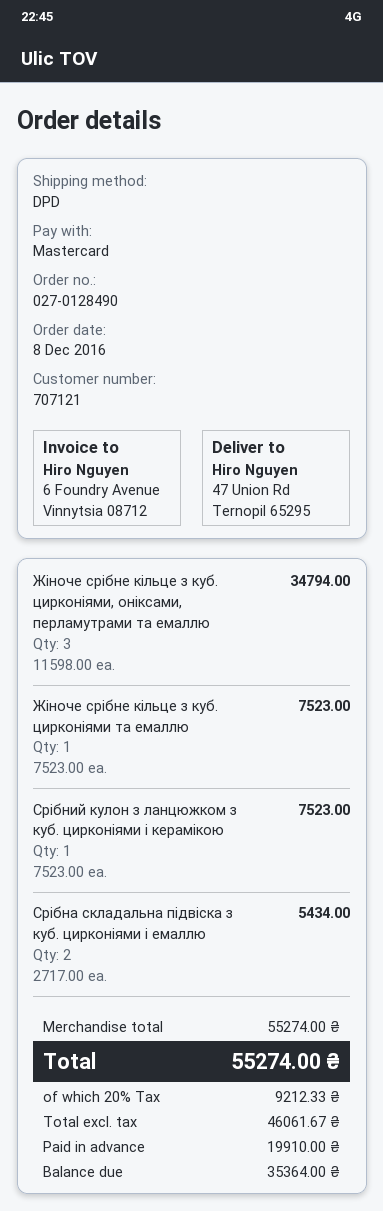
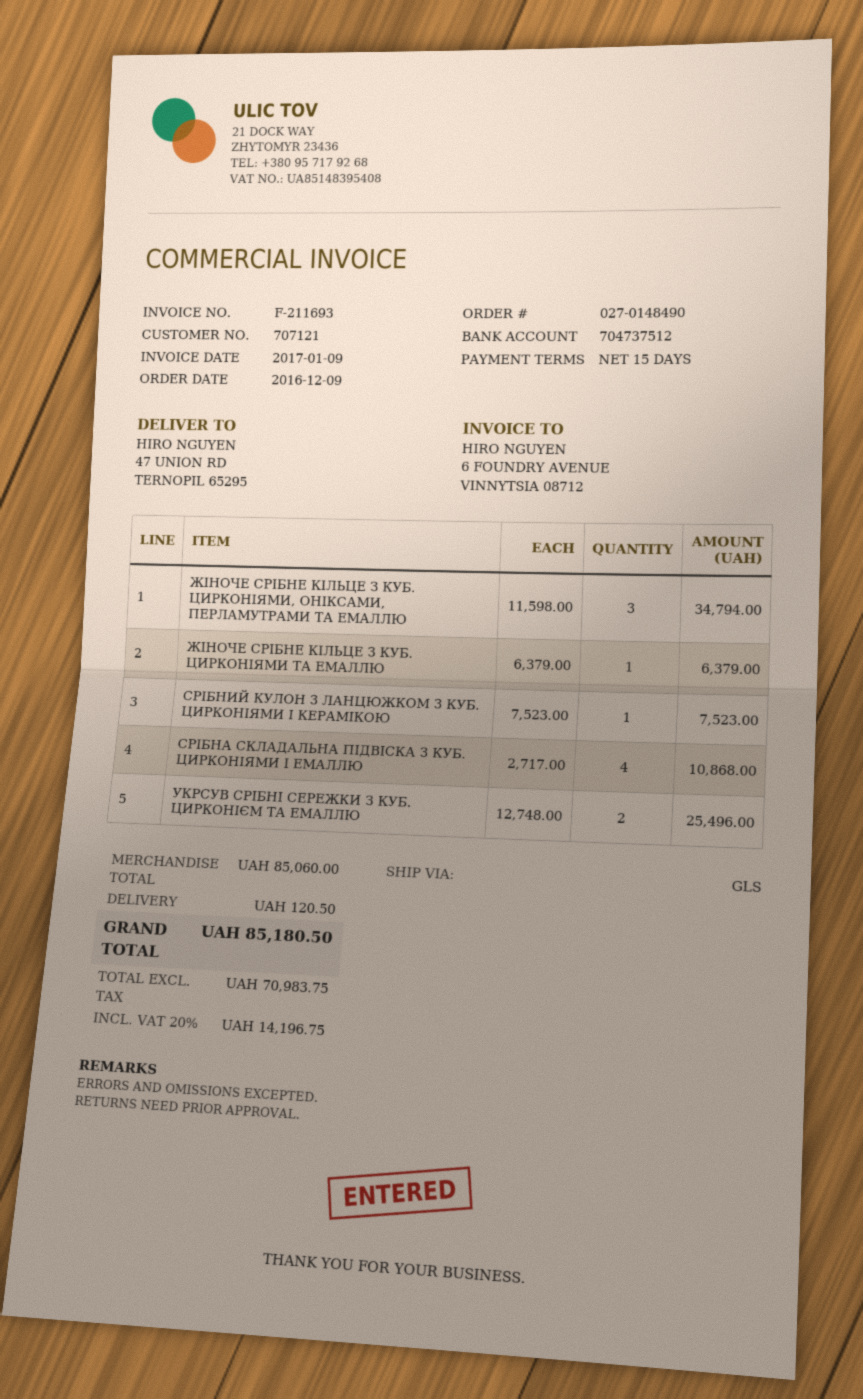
order number: 027-0128490 -> 027-0148490
order date: 2016-12-08 -> 2016-12-09
shipping method: DPD -> GLS
Жіноче срібне кільце з куб. цирконіями та емаллю: 1 x 7523.00 = 7523.00 -> 1 x 6379.00 = 6379.00
Срібна складальна підвіска з куб. цирконіями і емаллю: 2 x 2717.00 = 5434.00 -> 4 x 2717.00 = 10868.00
УКРСУВ СРІБНІ СЕРЕЖКИ З КУБ. ЦИРКОНІЄМ ТА ЕМАЛЛЮ: none -> 2 x 12748.00 = 25496.00
subtotal: 55274.00 -> 85060.00
shipping: none -> 120.50
net: 46061.67 -> 70983.75
tax: 20% = 9212.33 -> 20% = 14196.75
total: 55274.00 -> 85180.50

